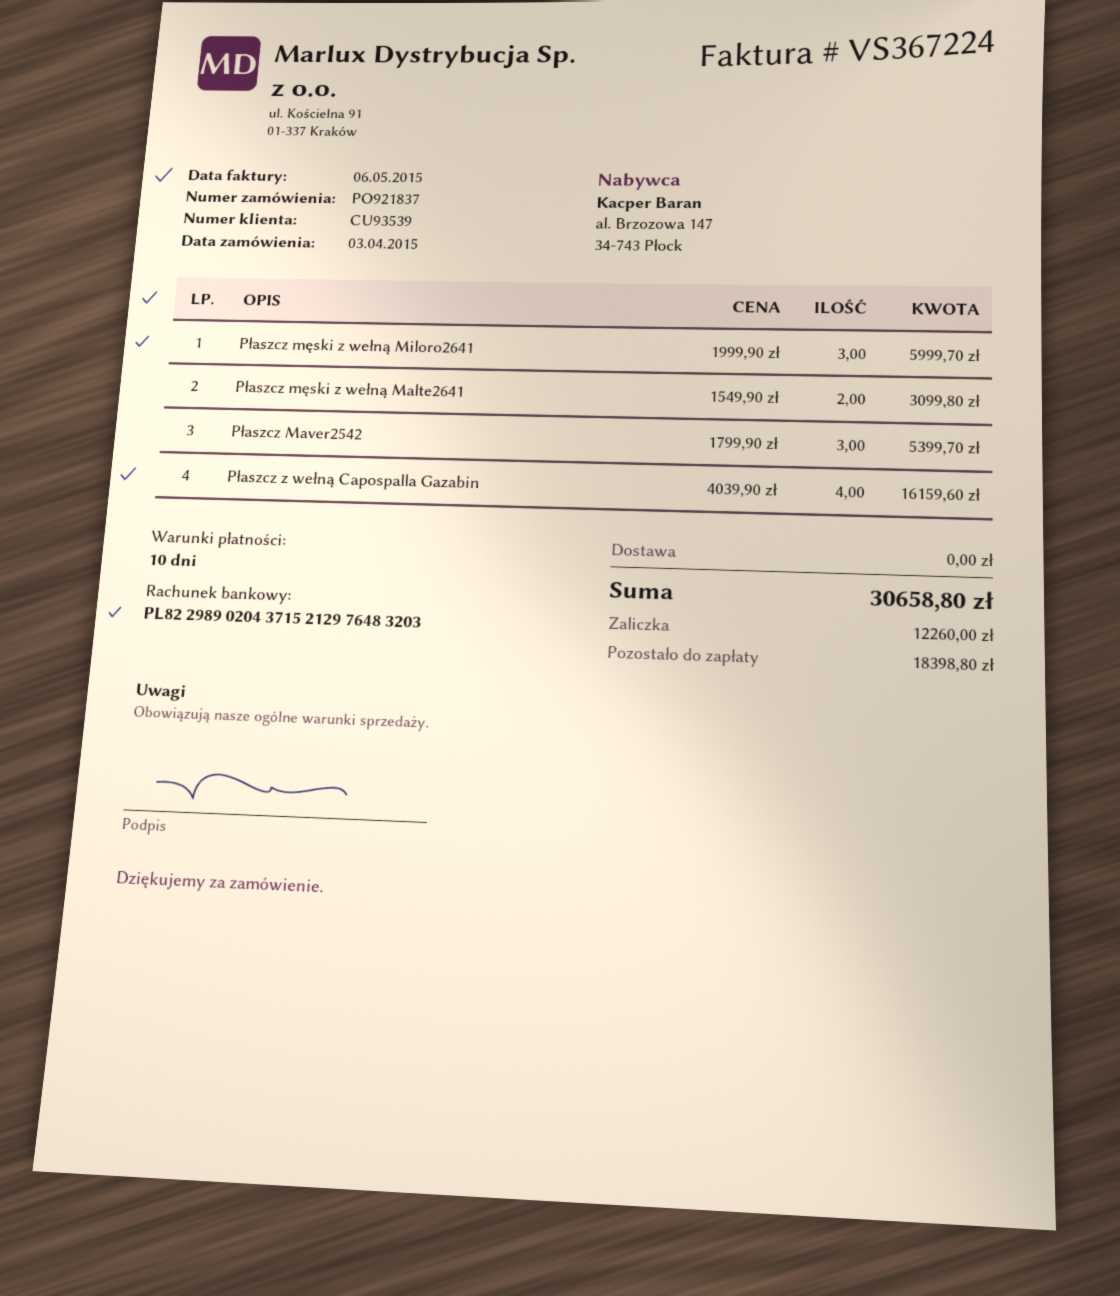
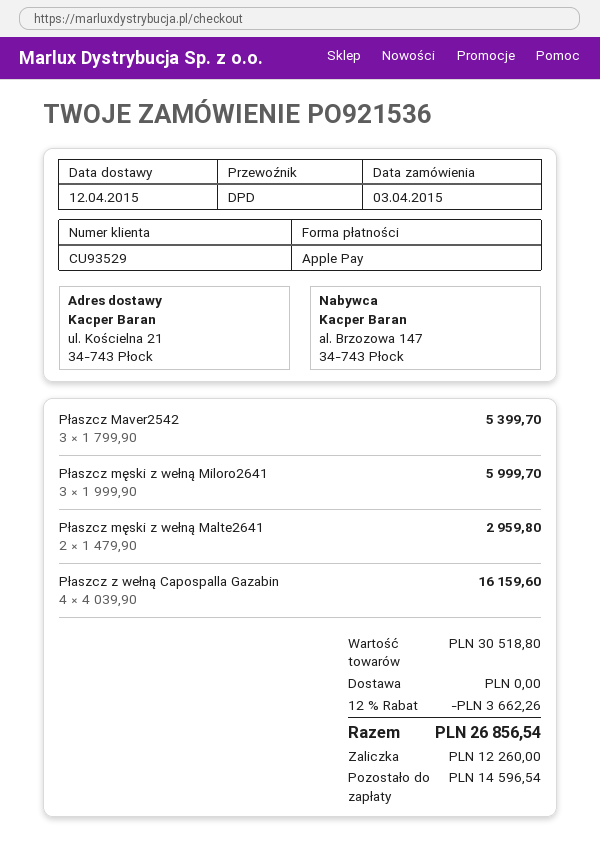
order number: PO921837 -> PO921536
customer number: CU93539 -> CU93529
Płaszcz męski z wełną Malte2641: 2 x 1549.90 = 3099.80 -> 2 x 1479.90 = 2959.80
discount: none -> 12% = 3662.26
total: 30658.80 -> 26856.54
balance: 18398.80 -> 14596.54

